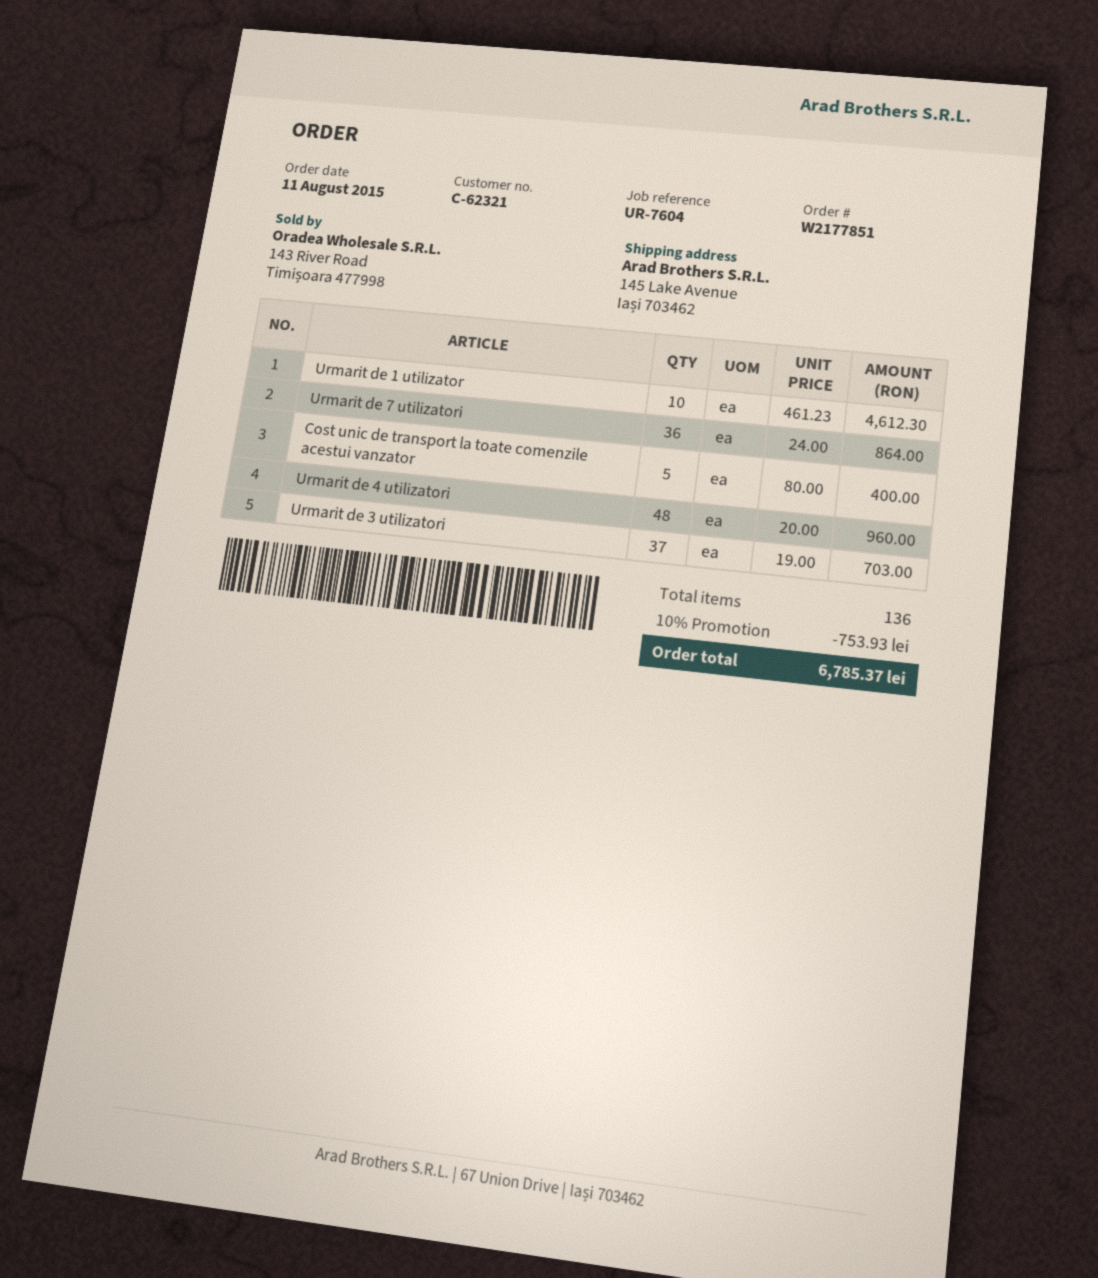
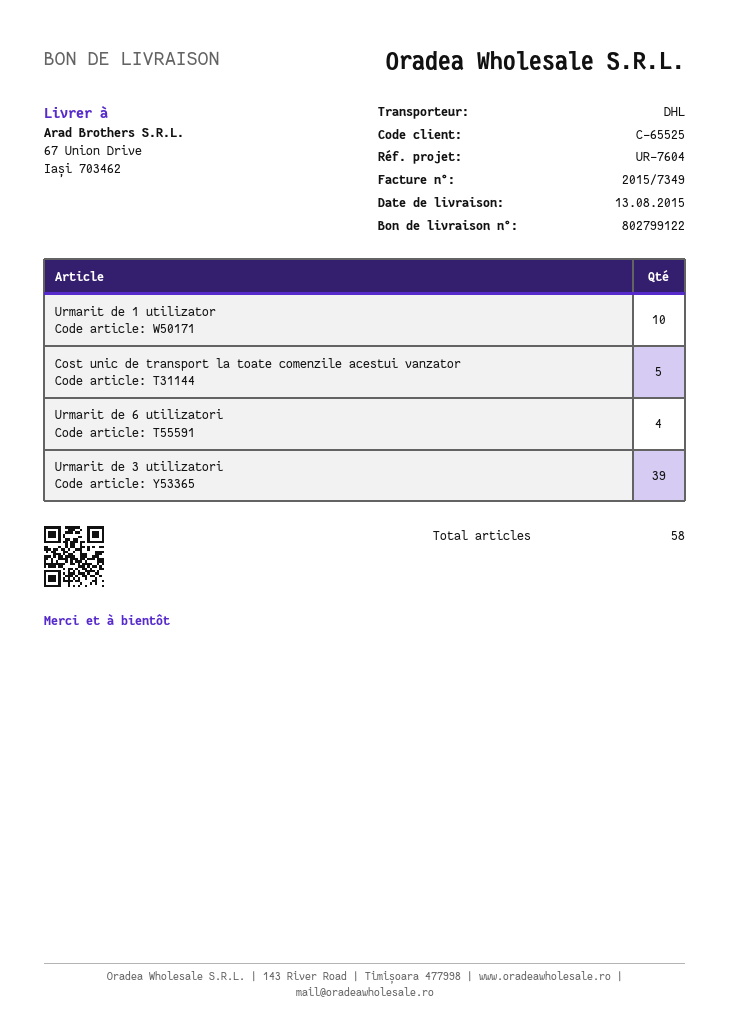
customer number: C-62321 -> C-65525
ship to: 145 Lake Avenue, Iași 703462 -> 67 Union Drive, Iași 703462
Urmarit de 7 utilizatori: 36 -> none
Urmarit de 4 utilizatori: 48 -> none
Urmarit de 3 utilizatori: 37 -> 39
Urmarit de 6 utilizatori: none -> 4
total quantity: 136 -> 58

